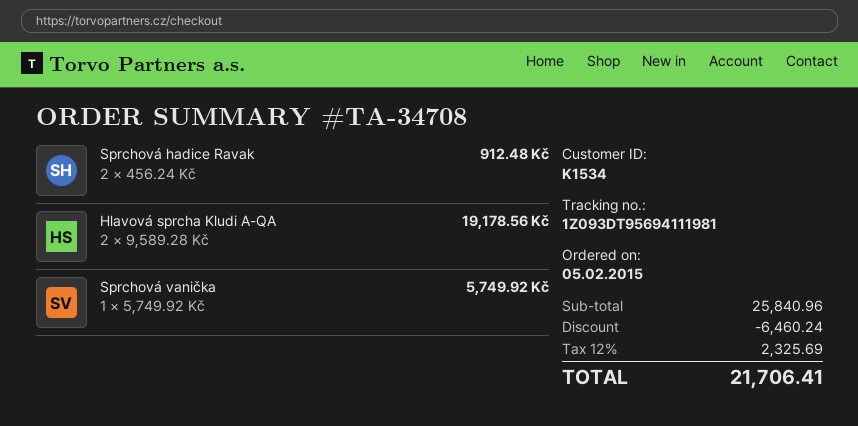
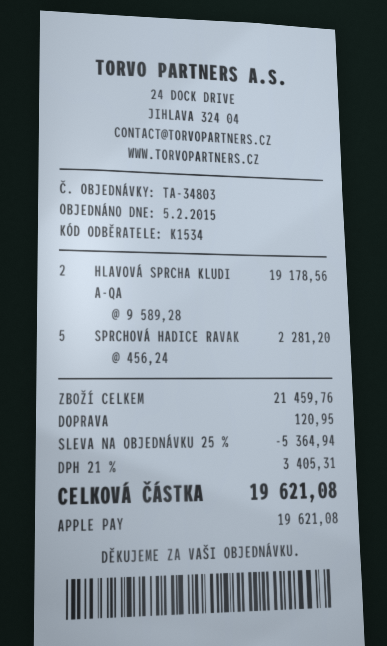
order number: TA-34708 -> TA-34803
Sprchová hadice Ravak: 2 x 456.24 = 912.48 -> 5 x 456.24 = 2281.20
Sprchová vanička: 1 x 5749.92 = 5749.92 -> none
subtotal: 25840.96 -> 21459.76
discount: 6460.24 -> 5364.94
shipping: none -> 120.95
tax: 12% = 2325.69 -> 21% = 3405.31
total: 21706.41 -> 19621.08

